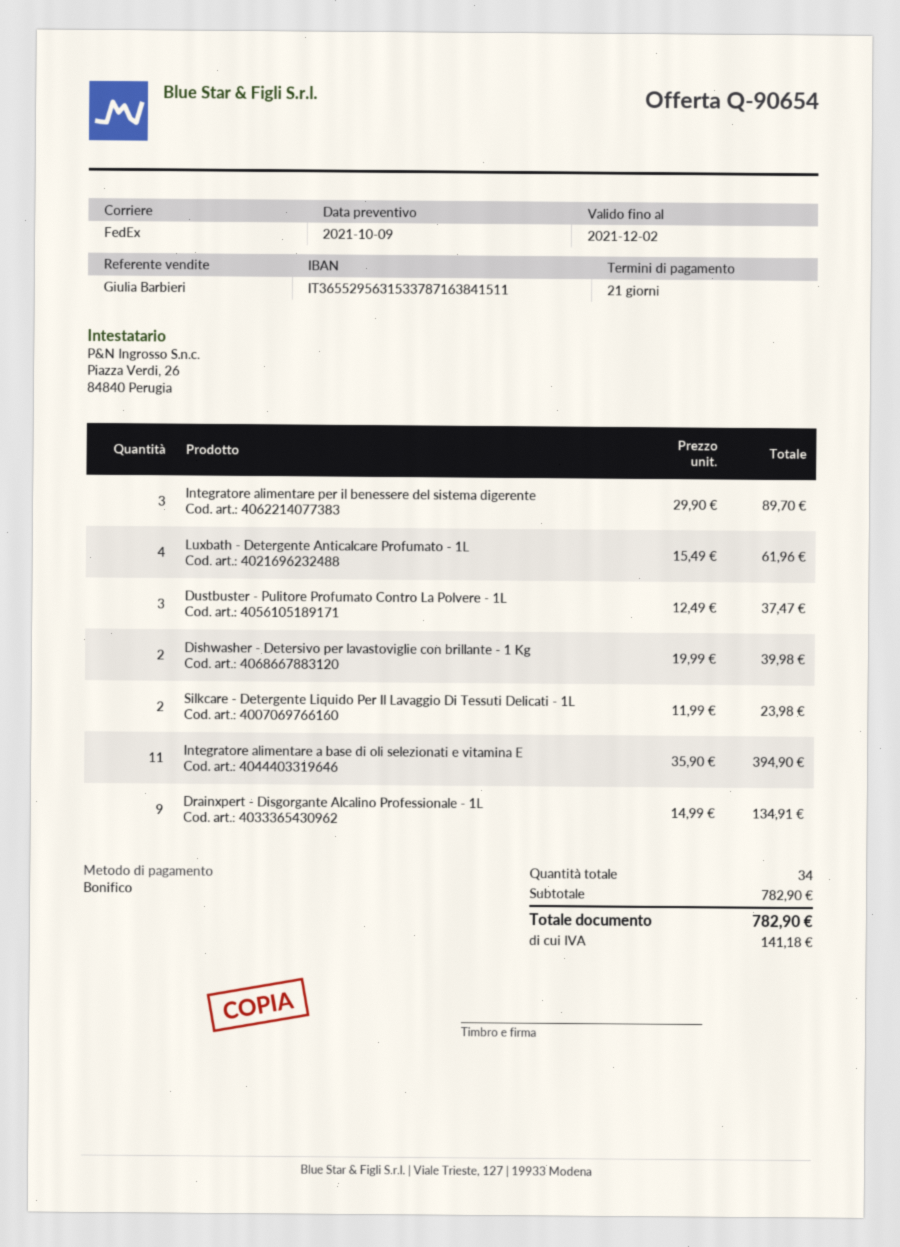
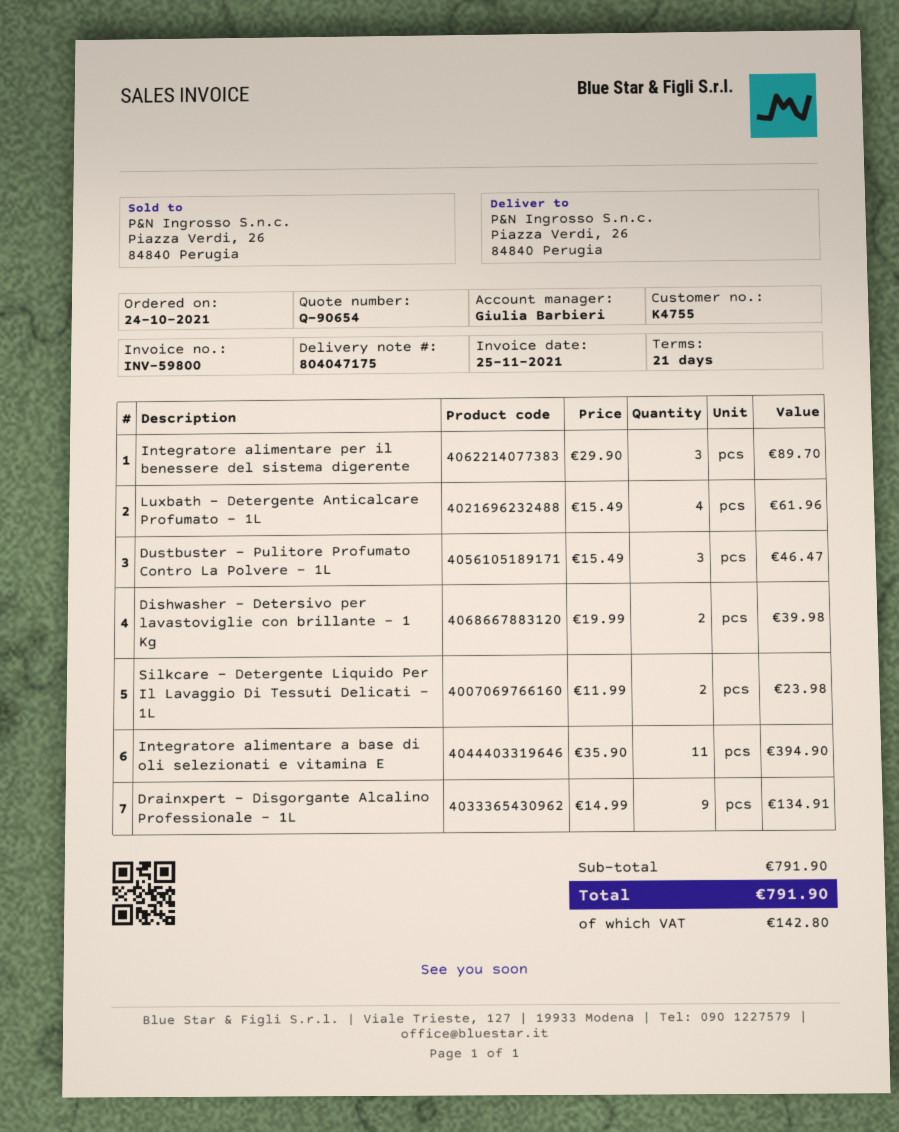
Dustbuster - Pulitore Profumato Contro La Polvere - 1L: 3 x 12.49 = 37.47 -> 3 x 15.49 = 46.47
subtotal: 782.90 -> 791.90
tax: 141.18 -> 142.80
total: 782.90 -> 791.90

